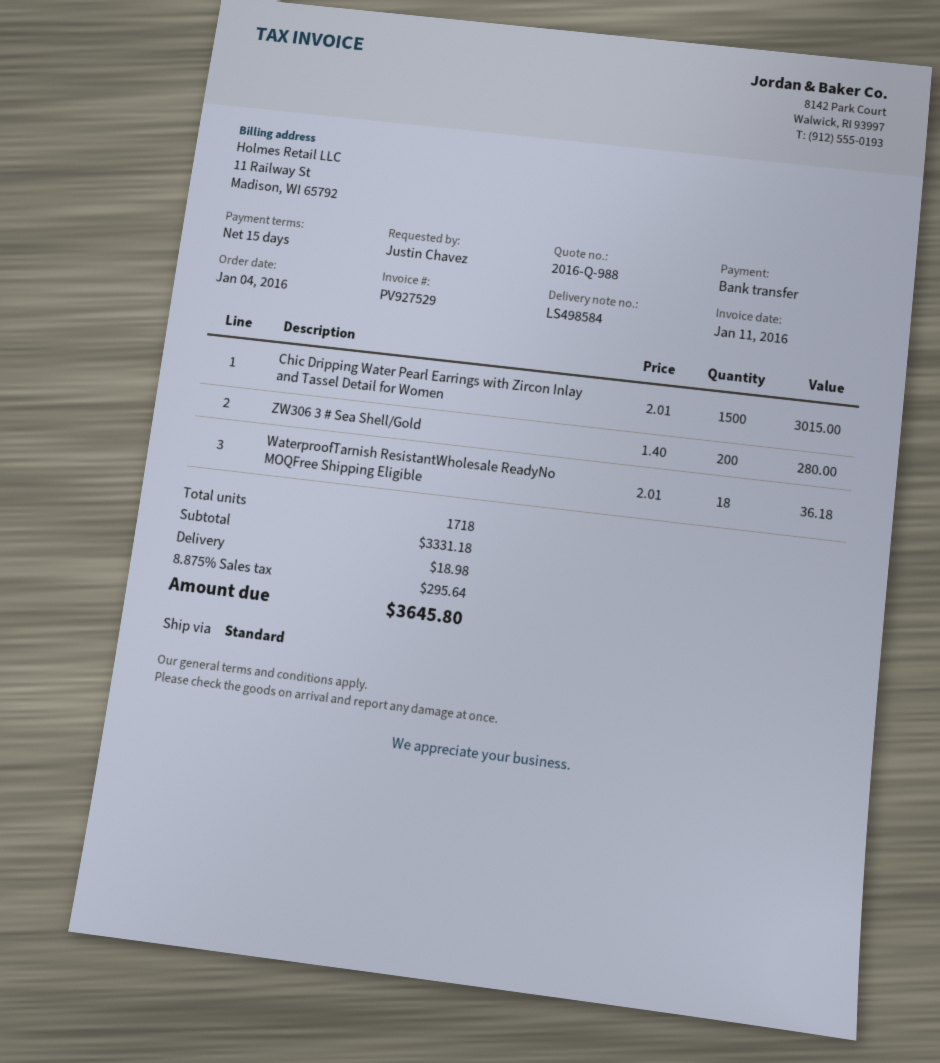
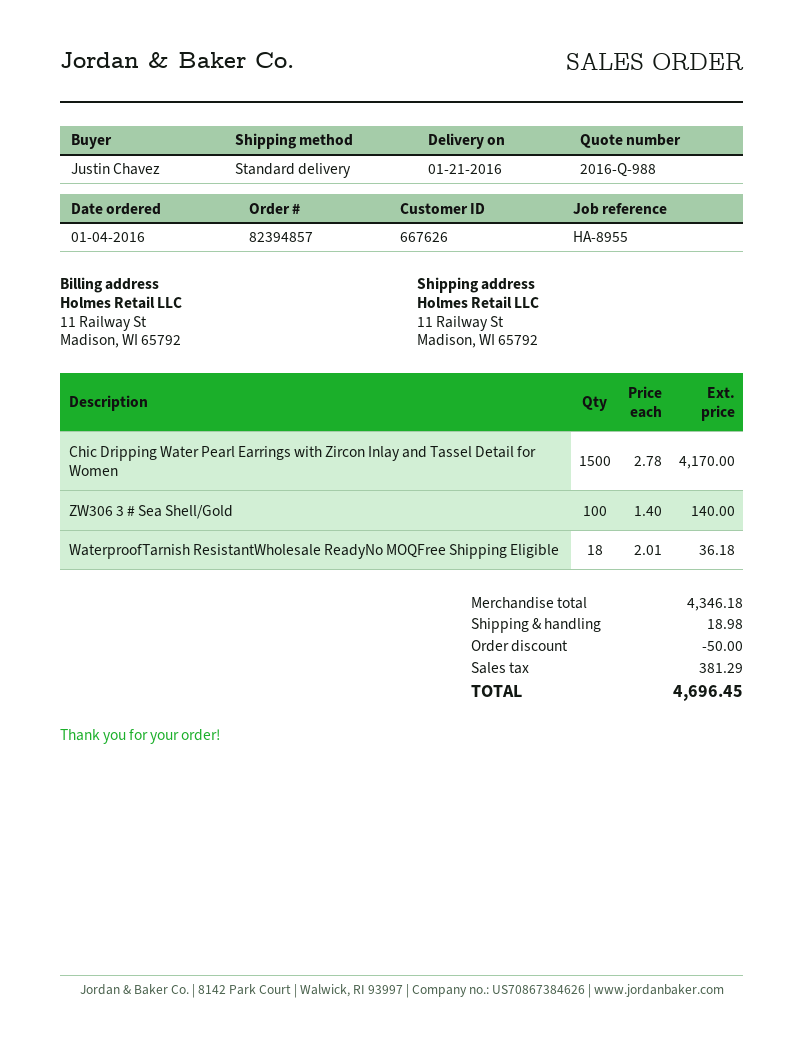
Chic Dripping Water Pearl Earrings with Zircon Inlay and Tassel Detail for Women: 1500 x 2.01 = 3015.00 -> 1500 x 2.78 = 4170.00
ZW306 3 # Sea Shell/Gold: 200 x 1.40 = 280.00 -> 100 x 1.40 = 140.00
subtotal: 3331.18 -> 4346.18
discount: none -> 50.00
tax: 295.64 -> 381.29
total: 3645.80 -> 4696.45

